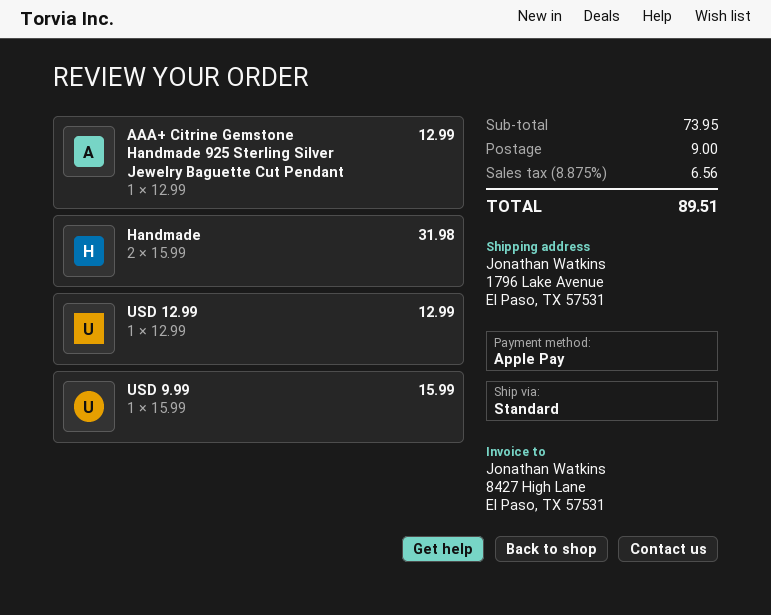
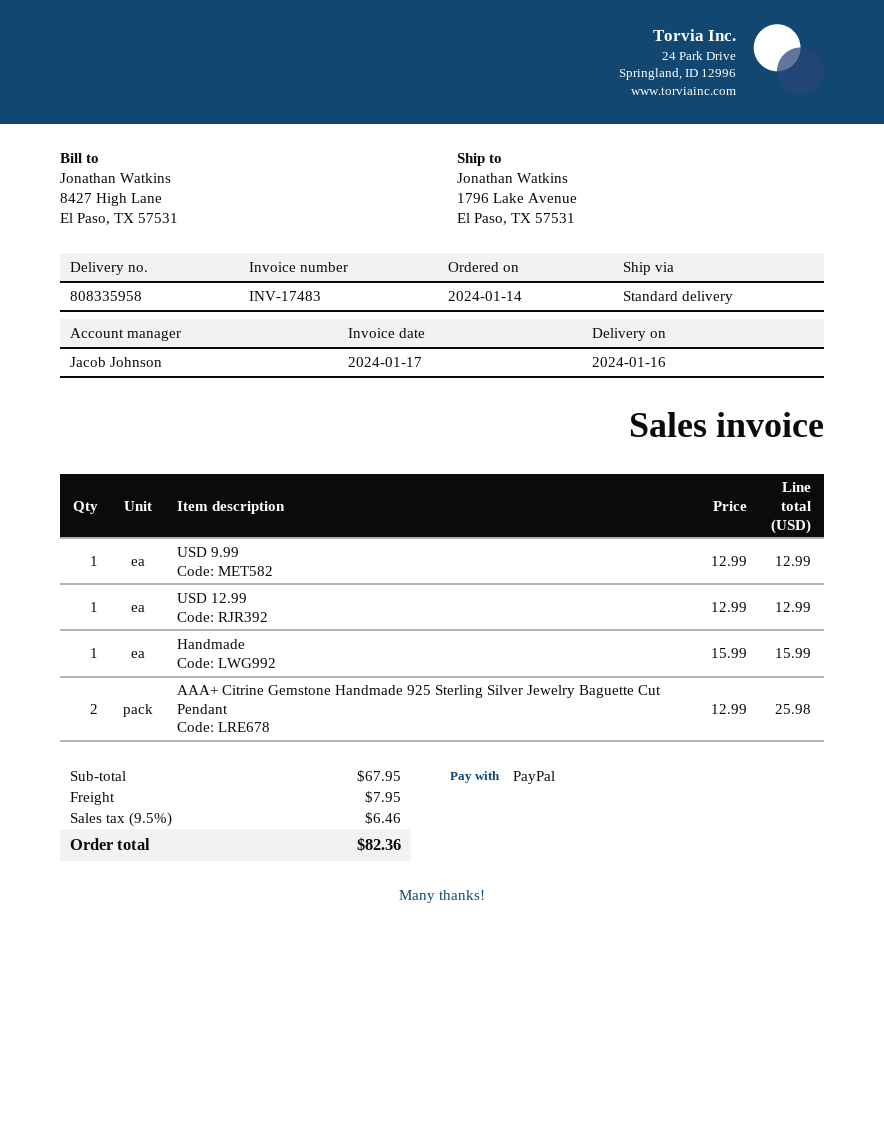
payment method: Apple Pay -> PayPal
AAA+ Citrine Gemstone Handmade 925 Sterling Silver Jewelry Baguette Cut Pendant: 1 x 12.99 = 12.99 -> 2 x 12.99 = 25.98
Handmade: 2 x 15.99 = 31.98 -> 1 x 15.99 = 15.99
USD 9.99: 1 x 15.99 = 15.99 -> 1 x 12.99 = 12.99
subtotal: 73.95 -> 67.95
shipping: 9.00 -> 7.95
tax: 8.875% = 6.56 -> 9.5% = 6.46
total: 89.51 -> 82.36

